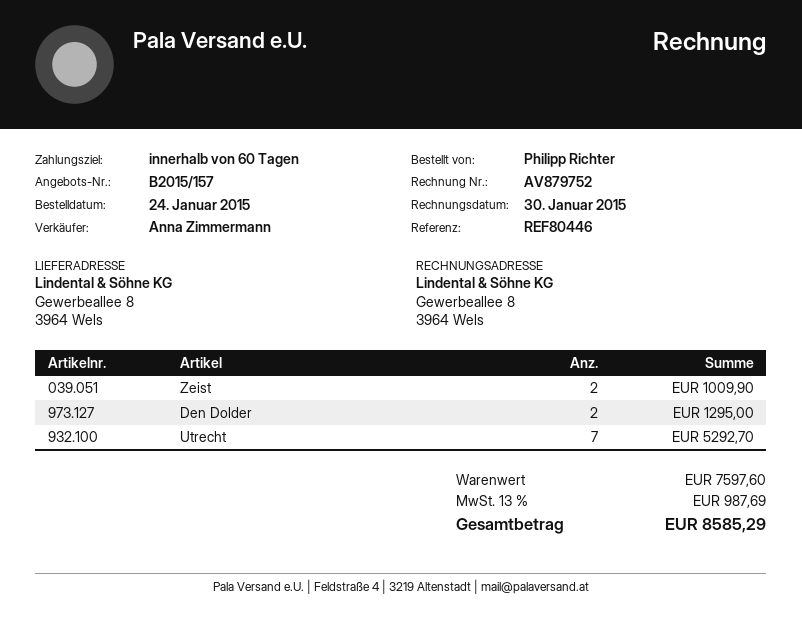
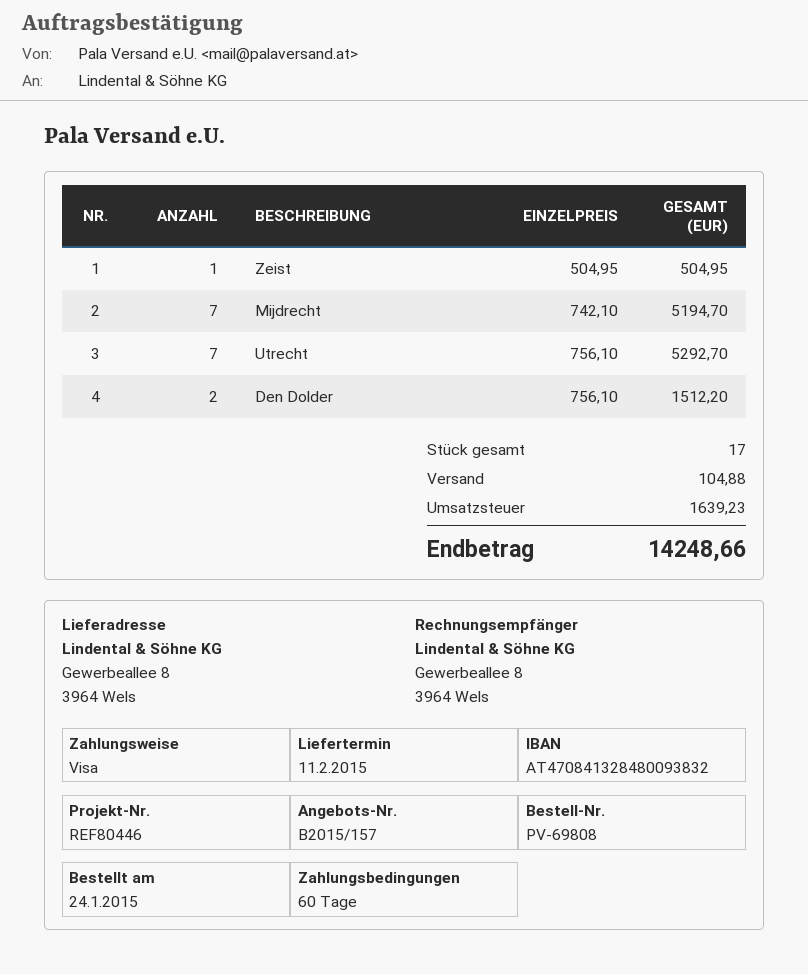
Zeist: 2 for 1009.90 -> 1 for 504.95
Den Dolder: 2 for 1295.00 -> 2 for 1512.20
Mijdrecht: none -> 7 for 5194.70
shipping: none -> 104.88
tax: 987.69 -> 1639.23
total: 8585.29 -> 14248.66

